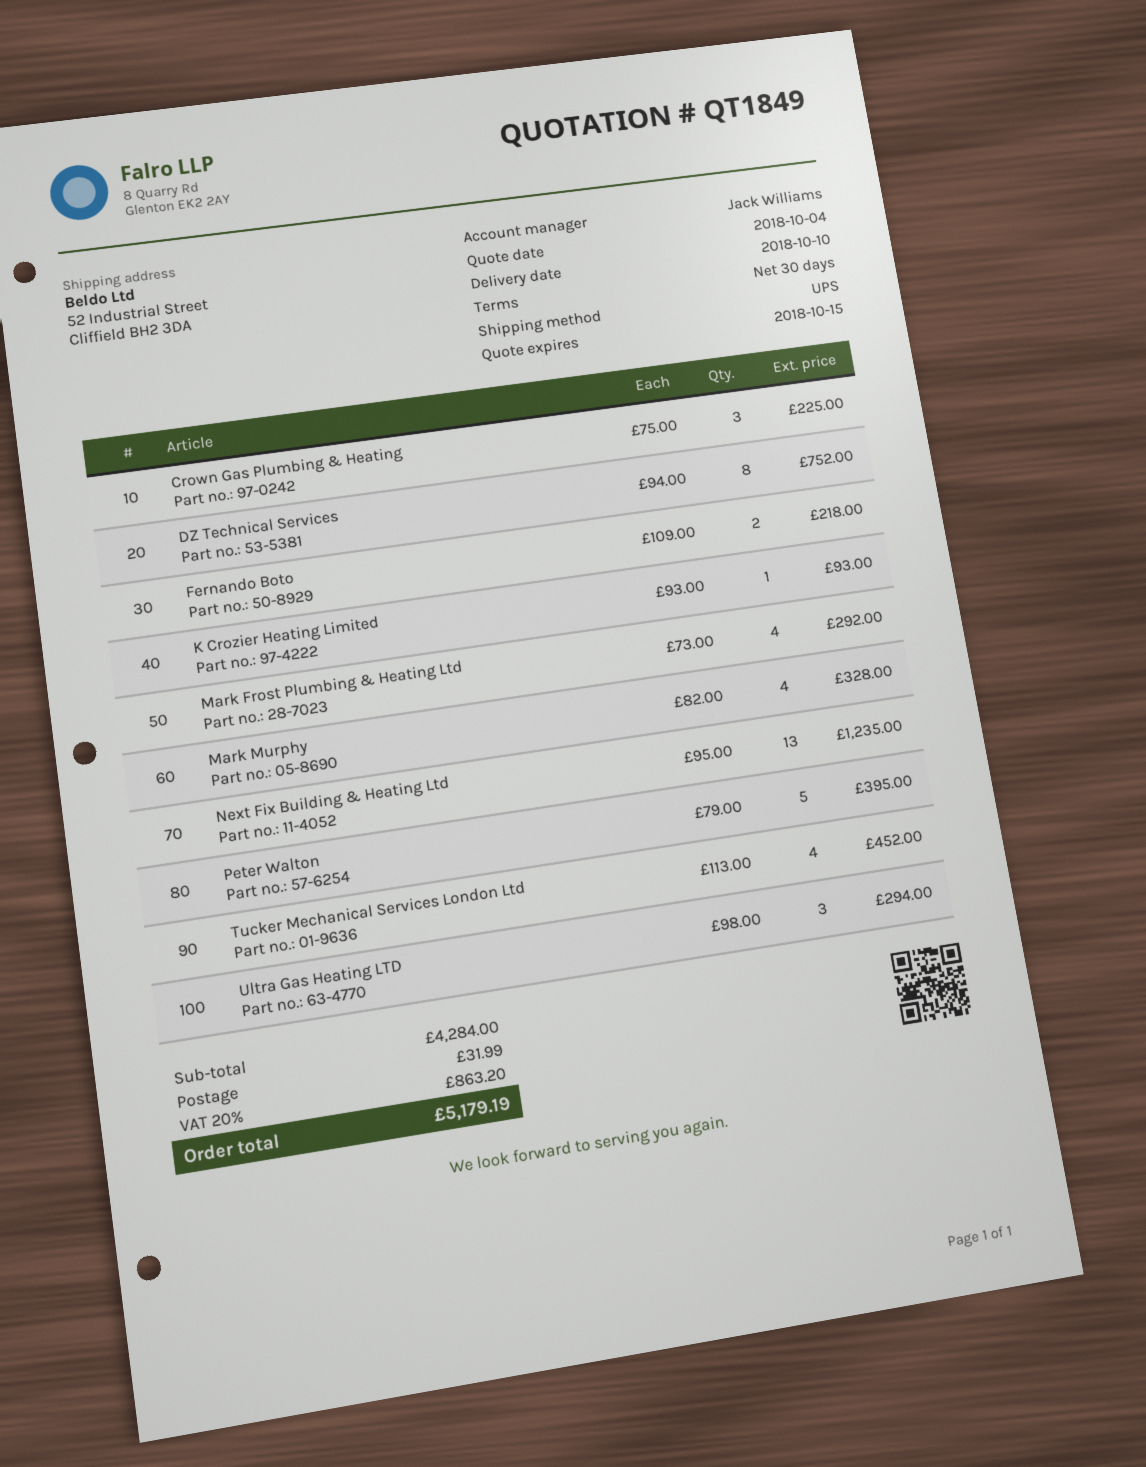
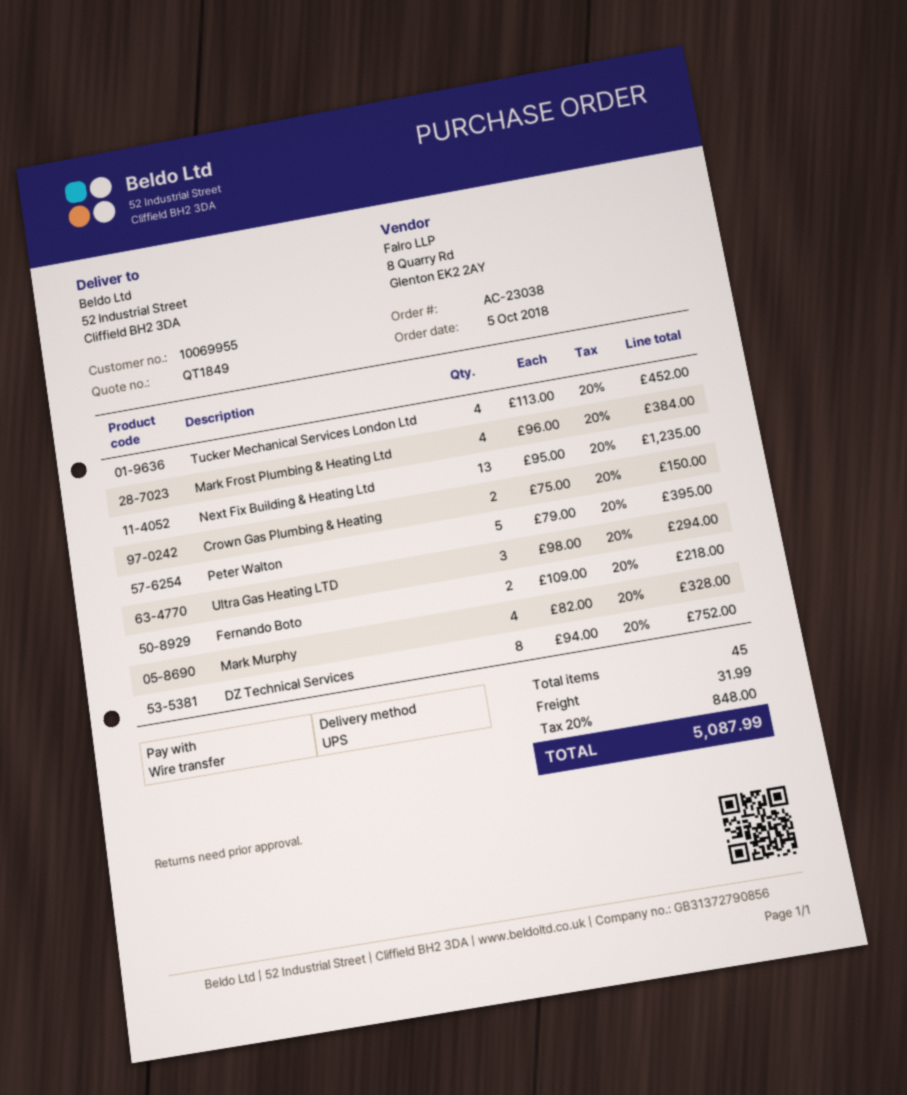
Crown Gas Plumbing & Heating: 3 x 75.00 = 225.00 -> 2 x 75.00 = 150.00
K Crozier Heating Limited: 1 x 93.00 = 93.00 -> none
Mark Frost Plumbing & Heating Ltd: 4 x 73.00 = 292.00 -> 4 x 96.00 = 384.00
tax: 20% = 863.20 -> 20% = 848.00
total: 5179.19 -> 5087.99

